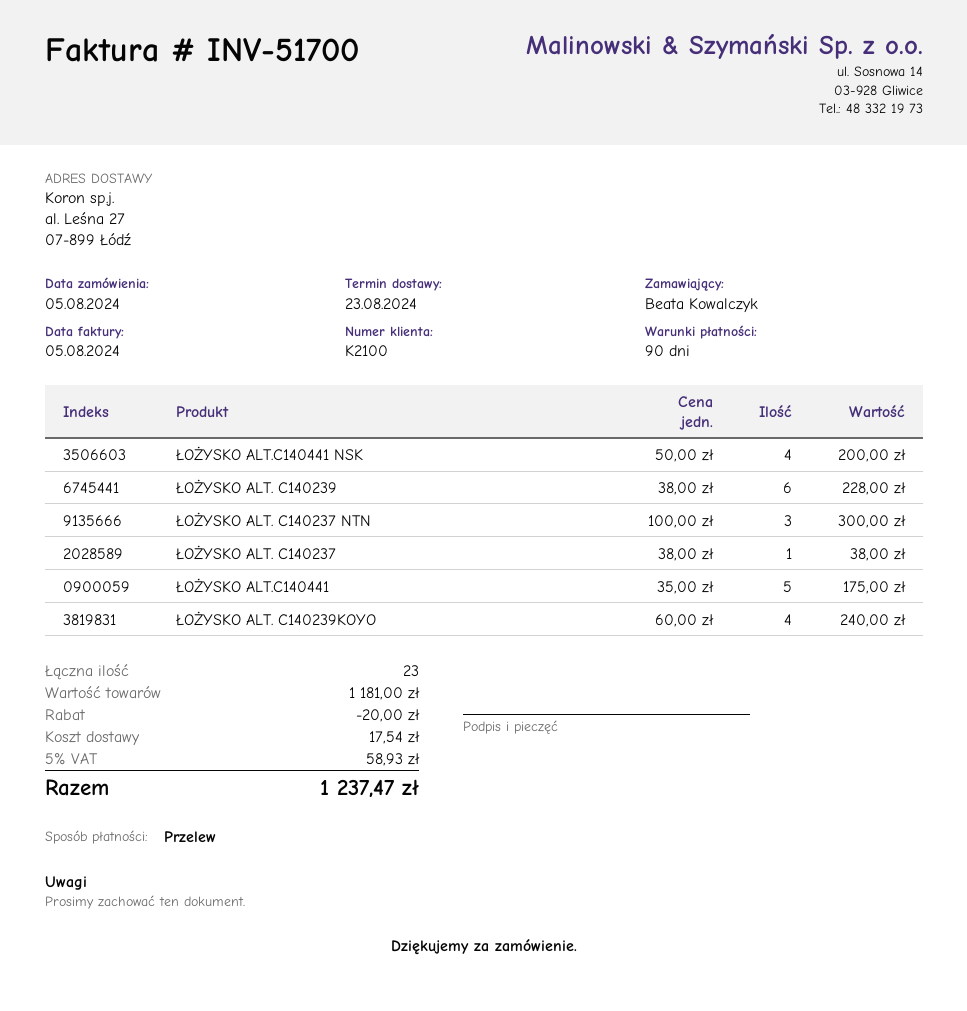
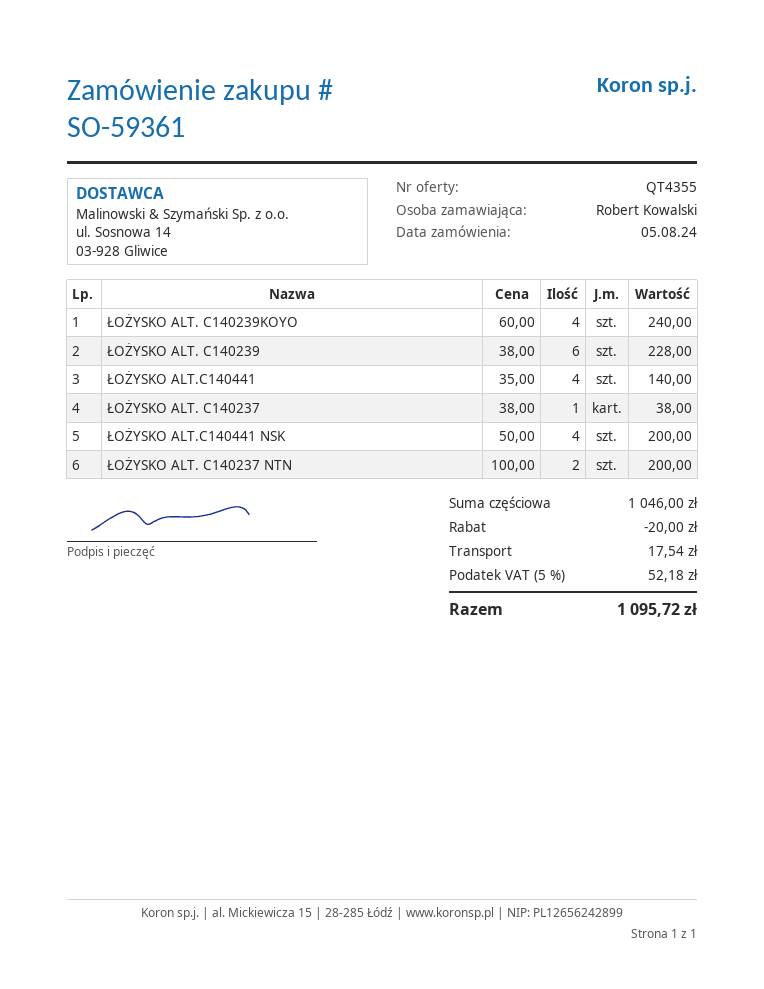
ordered by: Beata Kowalczyk -> Robert Kowalski
ŁOŻYSKO ALT. C140237 NTN: 3 x 100.00 = 300.00 -> 2 x 100.00 = 200.00
ŁOŻYSKO ALT.C140441: 5 x 35.00 = 175.00 -> 4 x 35.00 = 140.00
subtotal: 1181.00 -> 1046.00
tax: 5% = 58.93 -> 5% = 52.18
total: 1237.47 -> 1095.72

